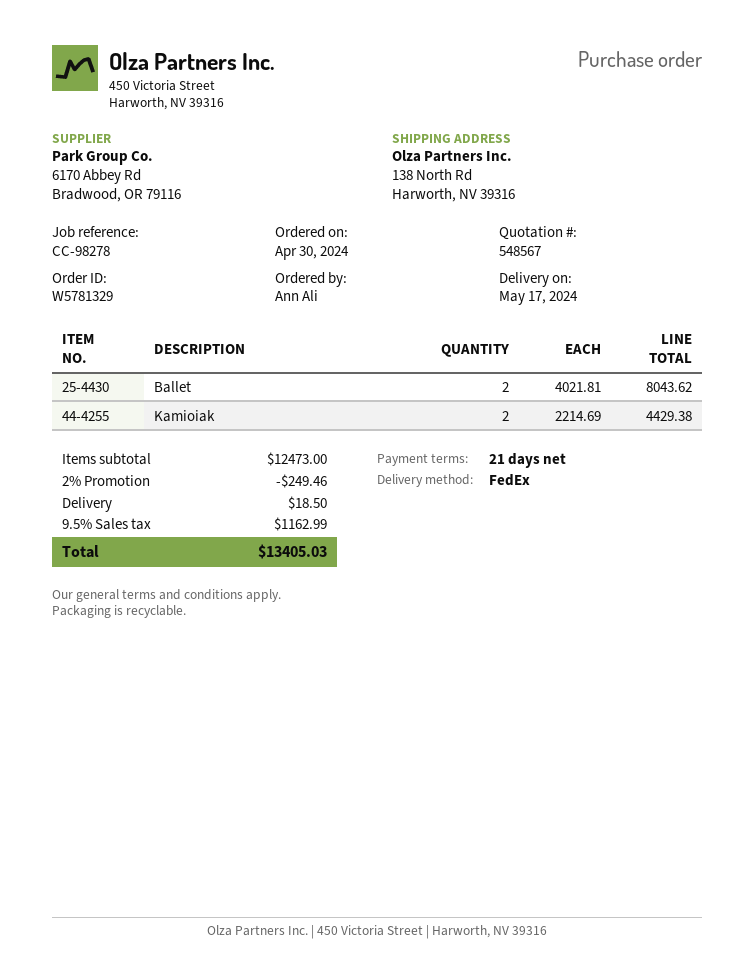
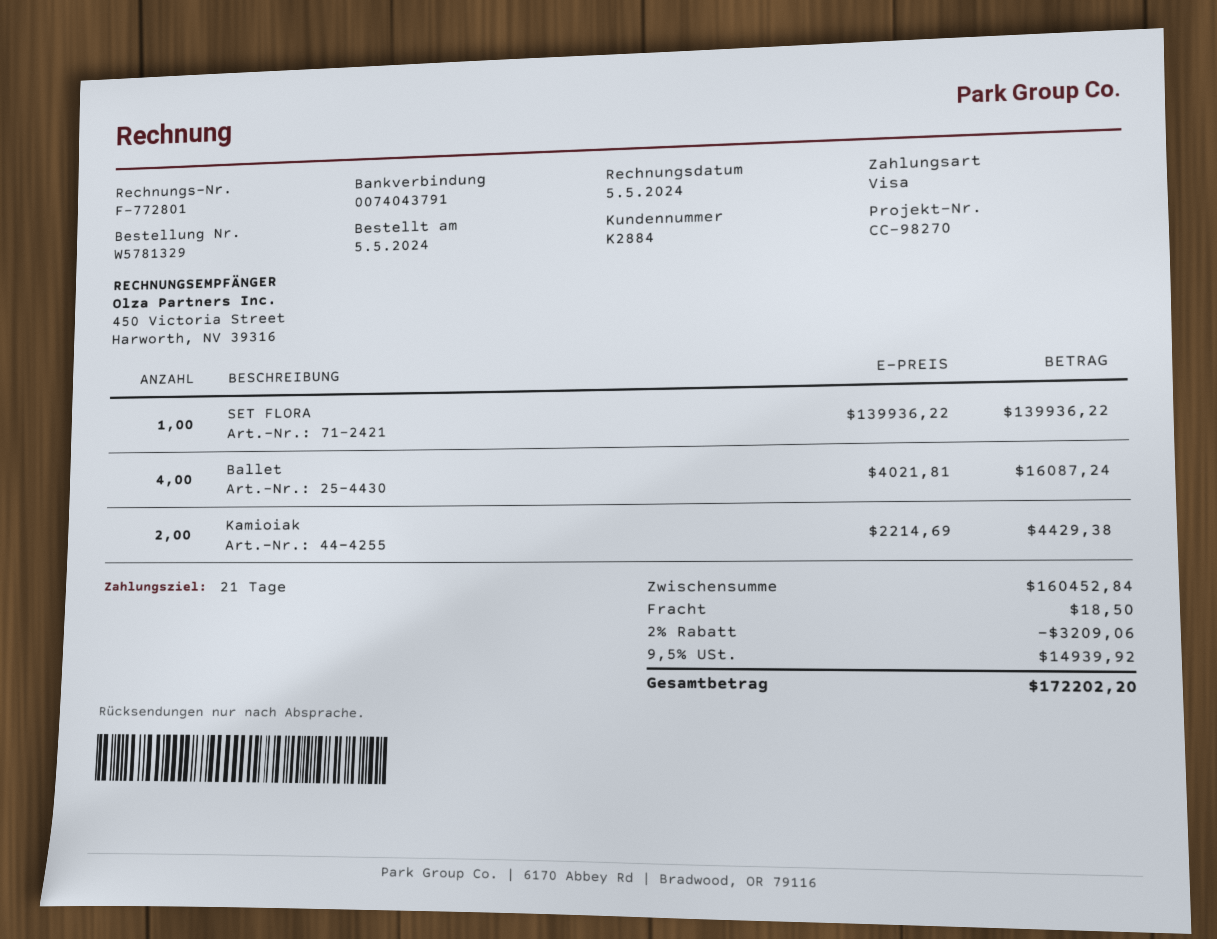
order date: 2024-04-30 -> 2024-05-05
reference: CC-98278 -> CC-98270
Ballet: 2 x 4021.81 = 8043.62 -> 4 x 4021.81 = 16087.24
SET FLORA: none -> 1 x 139936.22 = 139936.22
subtotal: 12473.00 -> 160452.84
discount: 2% = 249.46 -> 2% = 3209.06
tax: 9.5% = 1162.99 -> 9.5% = 14939.92
total: 13405.03 -> 172202.20

